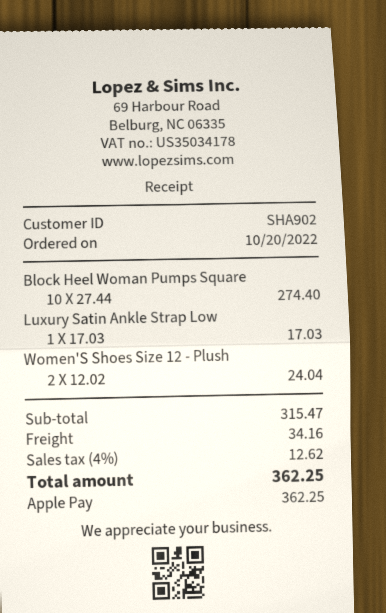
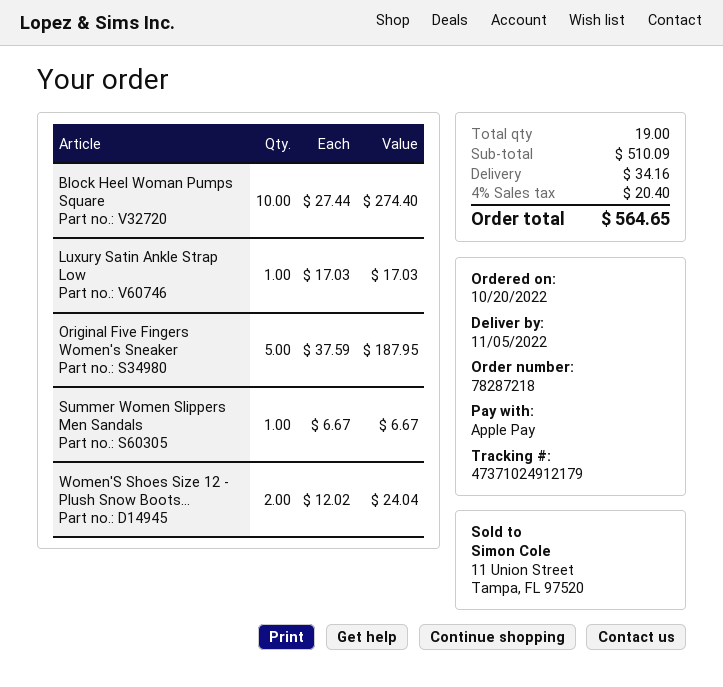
Original Five Fingers Women's Sneaker: none -> 5 x 37.59 = 187.95
Summer Women Slippers Men Sandals: none -> 1 x 6.67 = 6.67
subtotal: 315.47 -> 510.09
tax: 4% = 12.62 -> 4% = 20.40
total: 362.25 -> 564.65

